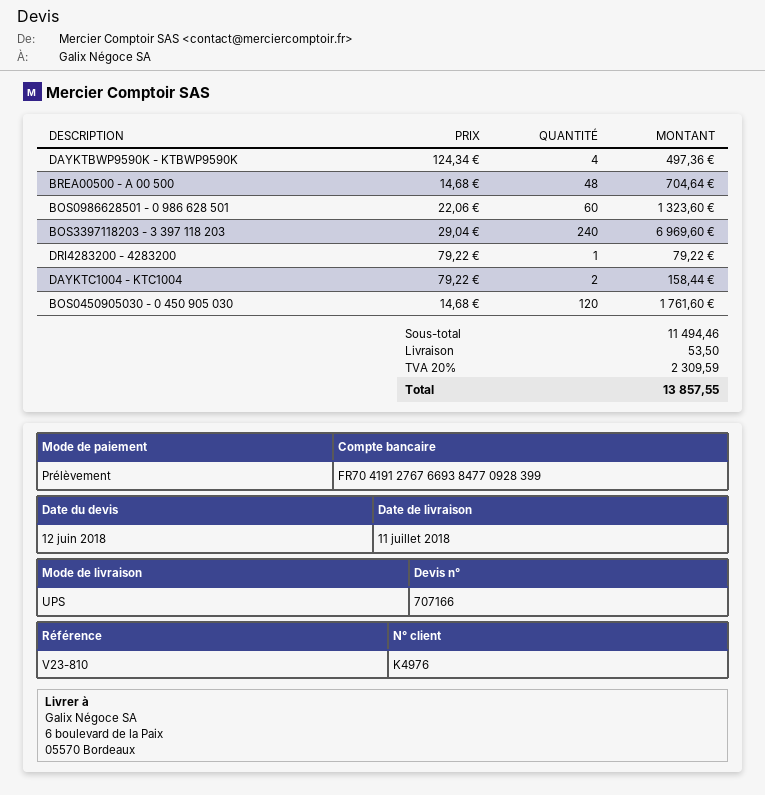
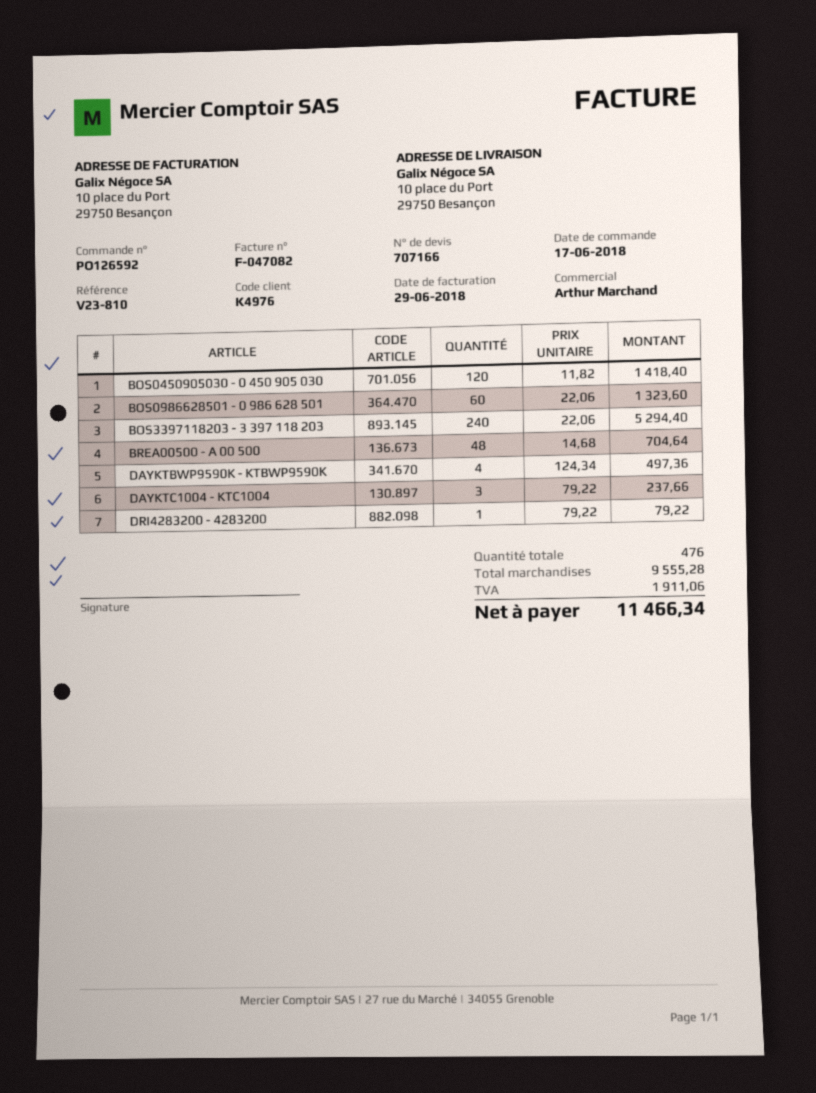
ship to: 6 boulevard de la Paix, 05570 Bordeaux -> 10 place du Port, 29750 Besançon
BOS3397118203 - 3 397 118 203: 240 x 29.04 = 6969.60 -> 240 x 22.06 = 5294.40
DAYKTC1004 - KTC1004: 2 x 79.22 = 158.44 -> 3 x 79.22 = 237.66
BOS0450905030 - 0 450 905 030: 120 x 14.68 = 1761.60 -> 120 x 11.82 = 1418.40
subtotal: 11494.46 -> 9555.28
shipping: 53.50 -> none
tax: 2309.59 -> 1911.06
total: 13857.55 -> 11466.34

